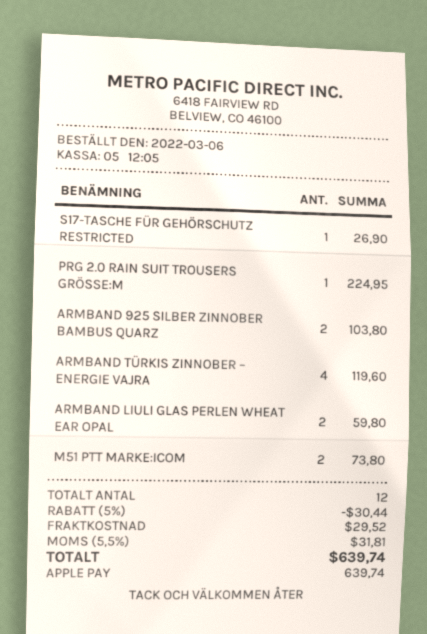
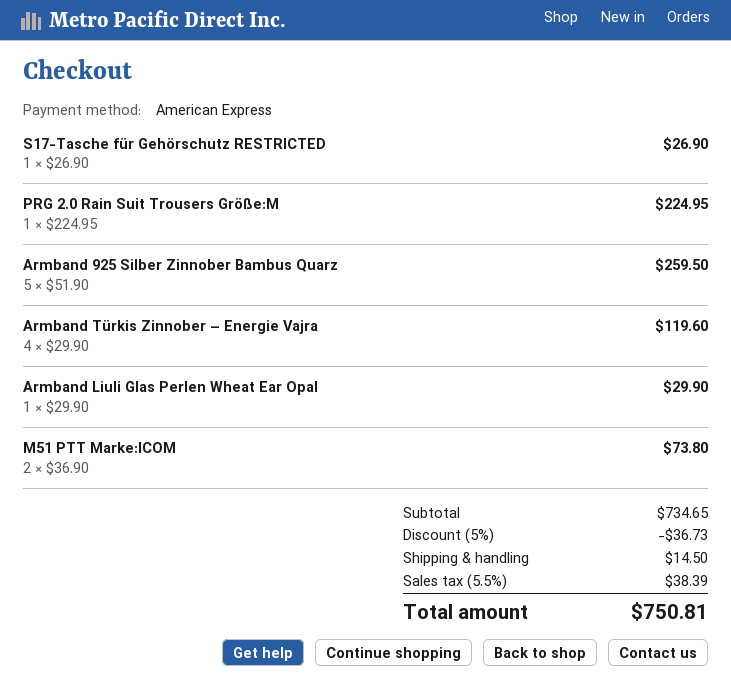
payment method: Apple Pay -> American Express
ARMBAND 925 SILBER ZINNOBER BAMBUS QUARZ: 2 for 103.80 -> 5 for 259.50
ARMBAND LIULI GLAS PERLEN WHEAT EAR OPAL: 2 for 59.80 -> 1 for 29.90
discount: 5% = 30.44 -> 5% = 36.73
shipping: 29.52 -> 14.50
tax: 5.5% = 31.81 -> 5.5% = 38.39
total: 639.74 -> 750.81

